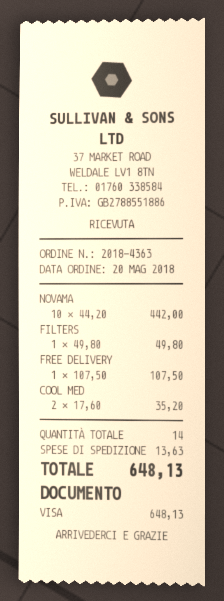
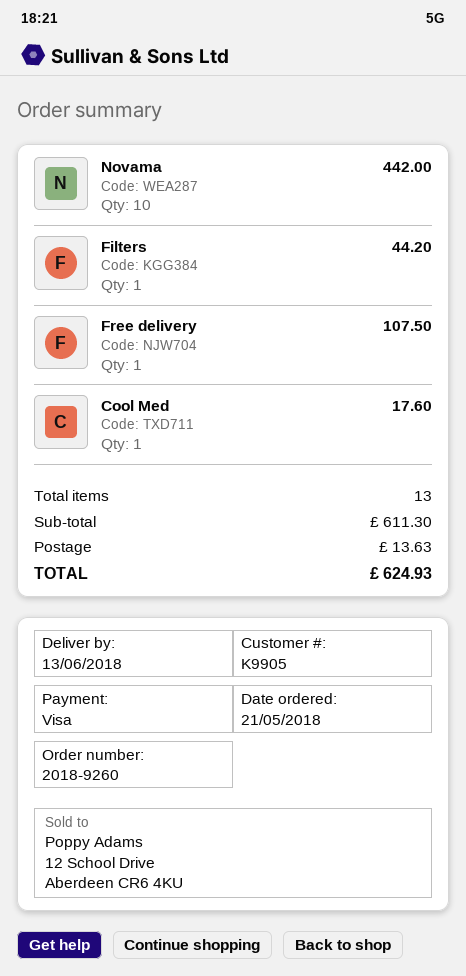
order number: 2018-4363 -> 2018-9260
order date: 2018-05-20 -> 2018-05-21
FILTERS: 1 for 49.80 -> 1 for 44.20
COOL MED: 2 for 35.20 -> 1 for 17.60
total quantity: 14 -> 13
total: 648.13 -> 624.93

